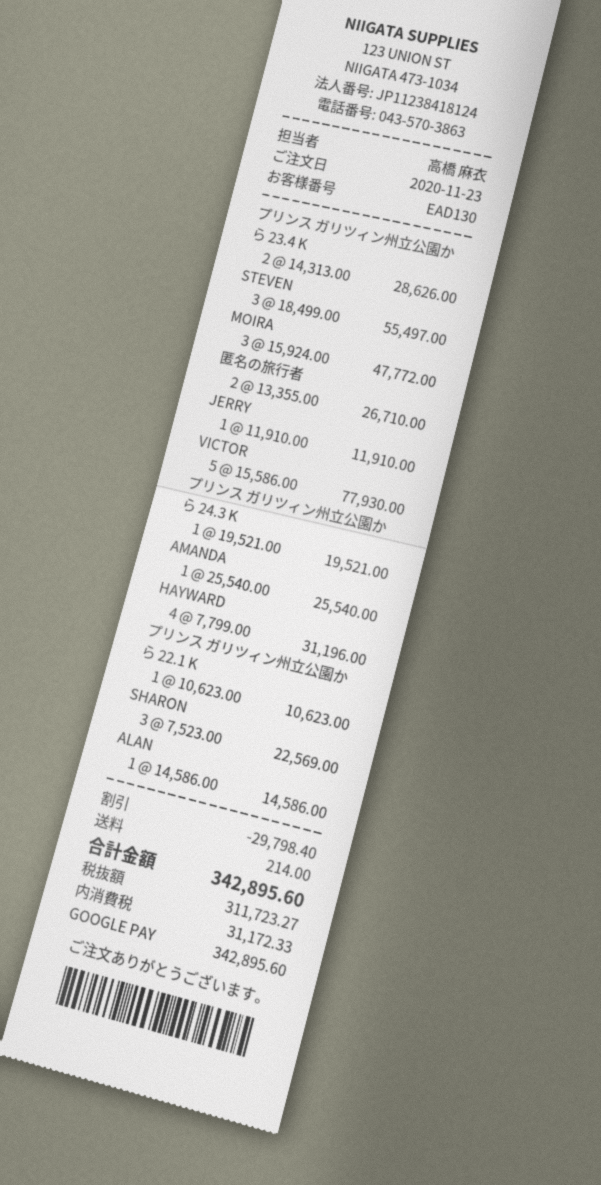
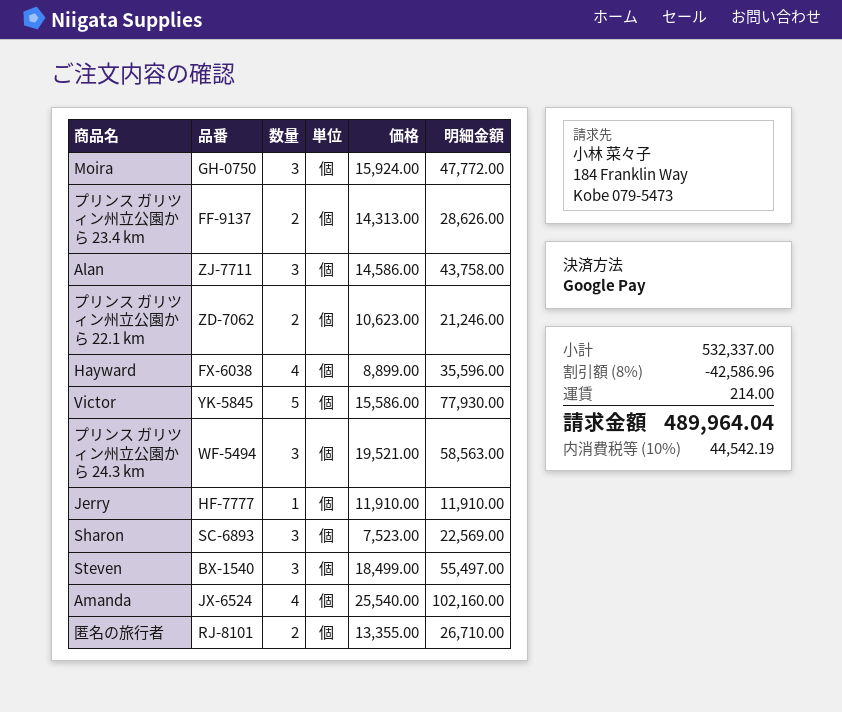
プリンス ガリツィン州立公園から 24.3 K: 1 x 19521.00 = 19521.00 -> 3 x 19521.00 = 58563.00
AMANDA: 1 x 25540.00 = 25540.00 -> 4 x 25540.00 = 102160.00
HAYWARD: 4 x 7799.00 = 31196.00 -> 4 x 8899.00 = 35596.00
プリンス ガリツィン州立公園から 22.1 K: 1 x 10623.00 = 10623.00 -> 2 x 10623.00 = 21246.00
ALAN: 1 x 14586.00 = 14586.00 -> 3 x 14586.00 = 43758.00
discount: 29798.40 -> 42586.96
tax: 31172.33 -> 44542.19
total: 342895.60 -> 489964.04

